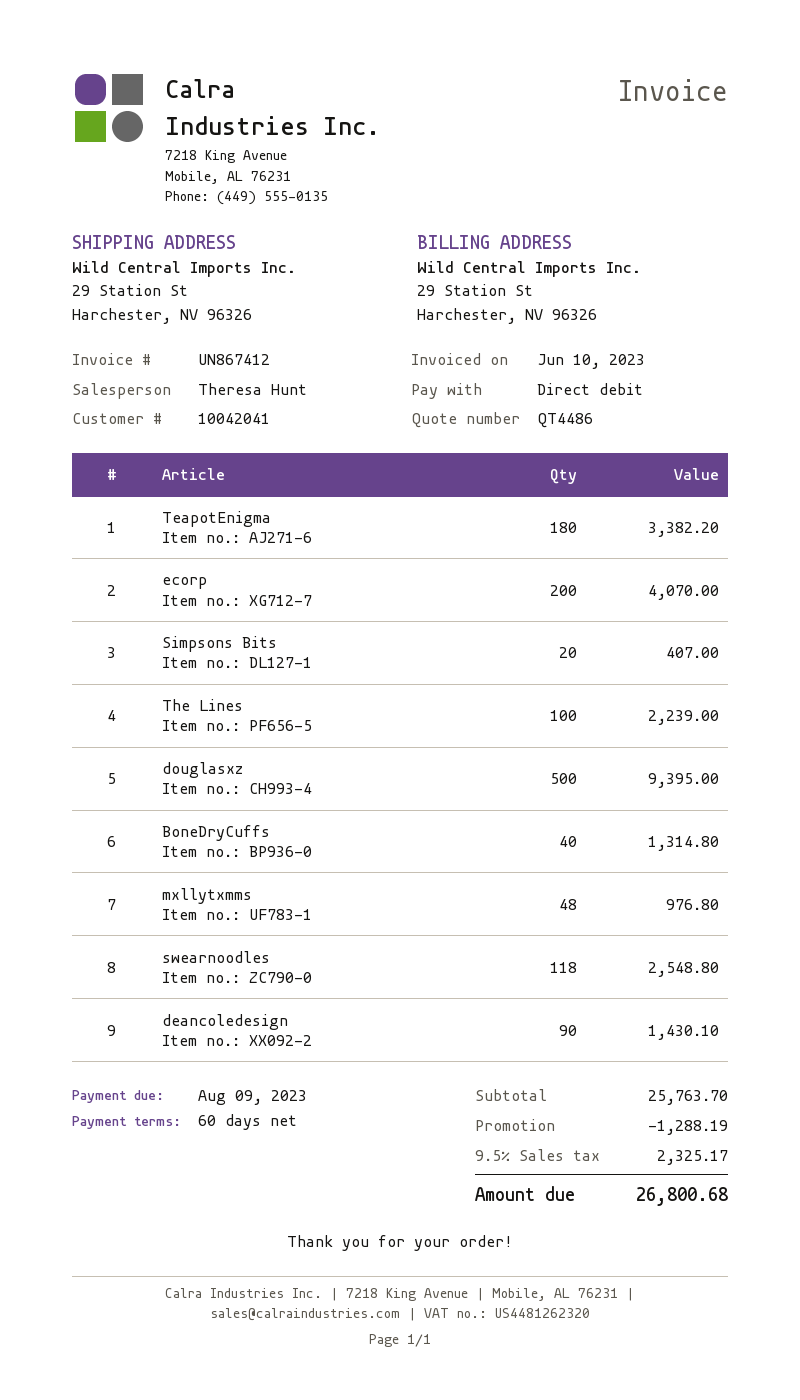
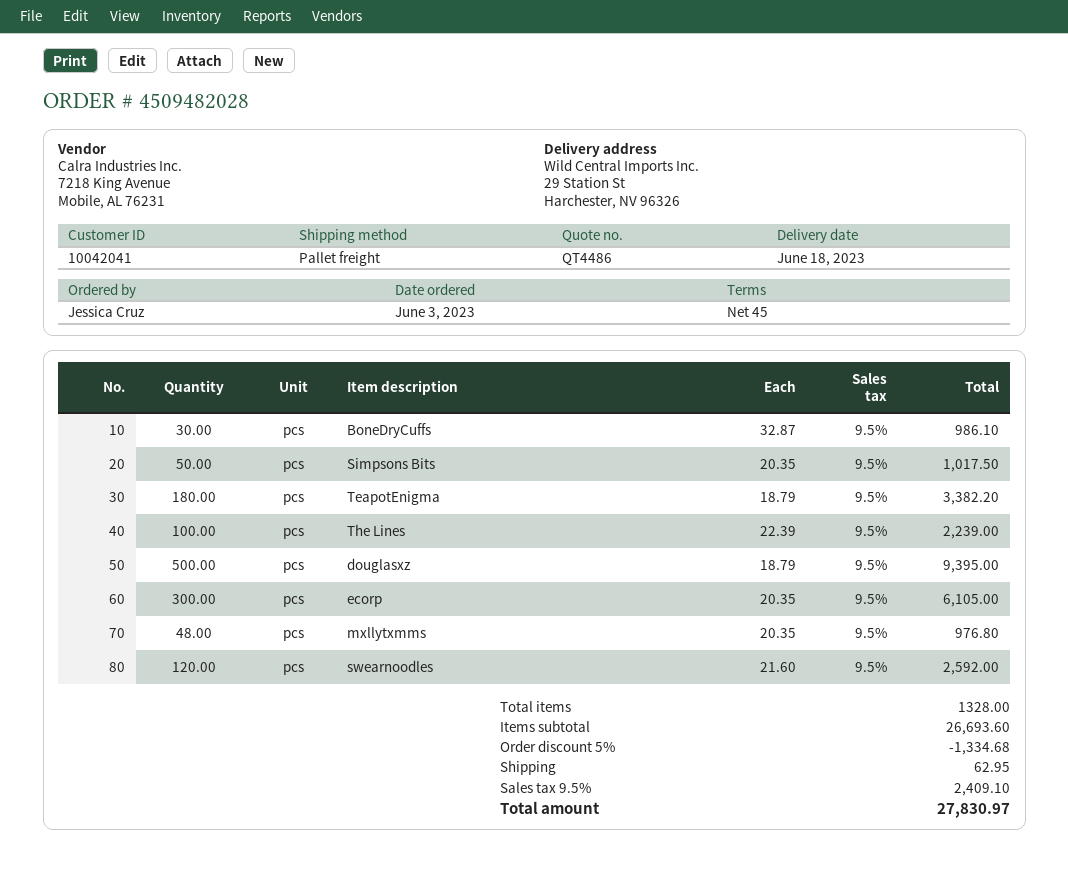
payment terms: 60 days -> 45 days
ecorp: 200 for 4070.00 -> 300 for 6105.00
Simpsons Bits: 20 for 407.00 -> 50 for 1017.50
BoneDryCuffs: 40 for 1314.80 -> 30 for 986.10
swearnoodles: 118 for 2548.80 -> 120 for 2592.00
deancoledesign: 90 for 1430.10 -> none
subtotal: 25763.70 -> 26693.60
discount: 1288.19 -> 1334.68
shipping: none -> 62.95
tax: 9.5% = 2325.17 -> 9.5% = 2409.10
total: 26800.68 -> 27830.97

